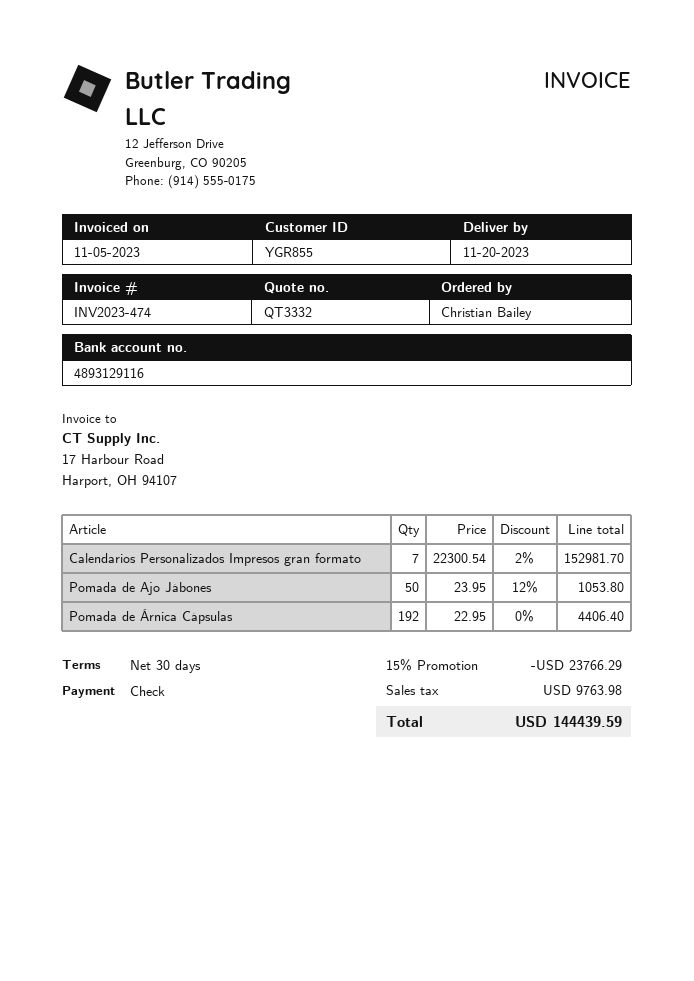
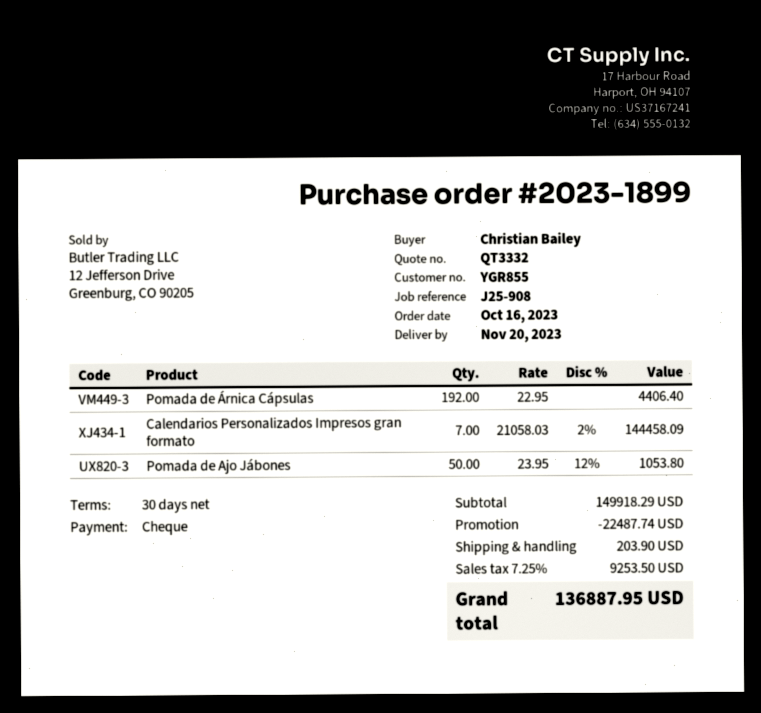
Calendarios Personalizados Impresos gran formato: 7 x 22300.54 - 2% = 152981.70 -> 7 x 21058.03 - 2% = 144458.09
discount: 23766.29 -> 22487.74
shipping: none -> 203.90
tax: 9763.98 -> 9253.50
total: 144439.59 -> 136887.95

